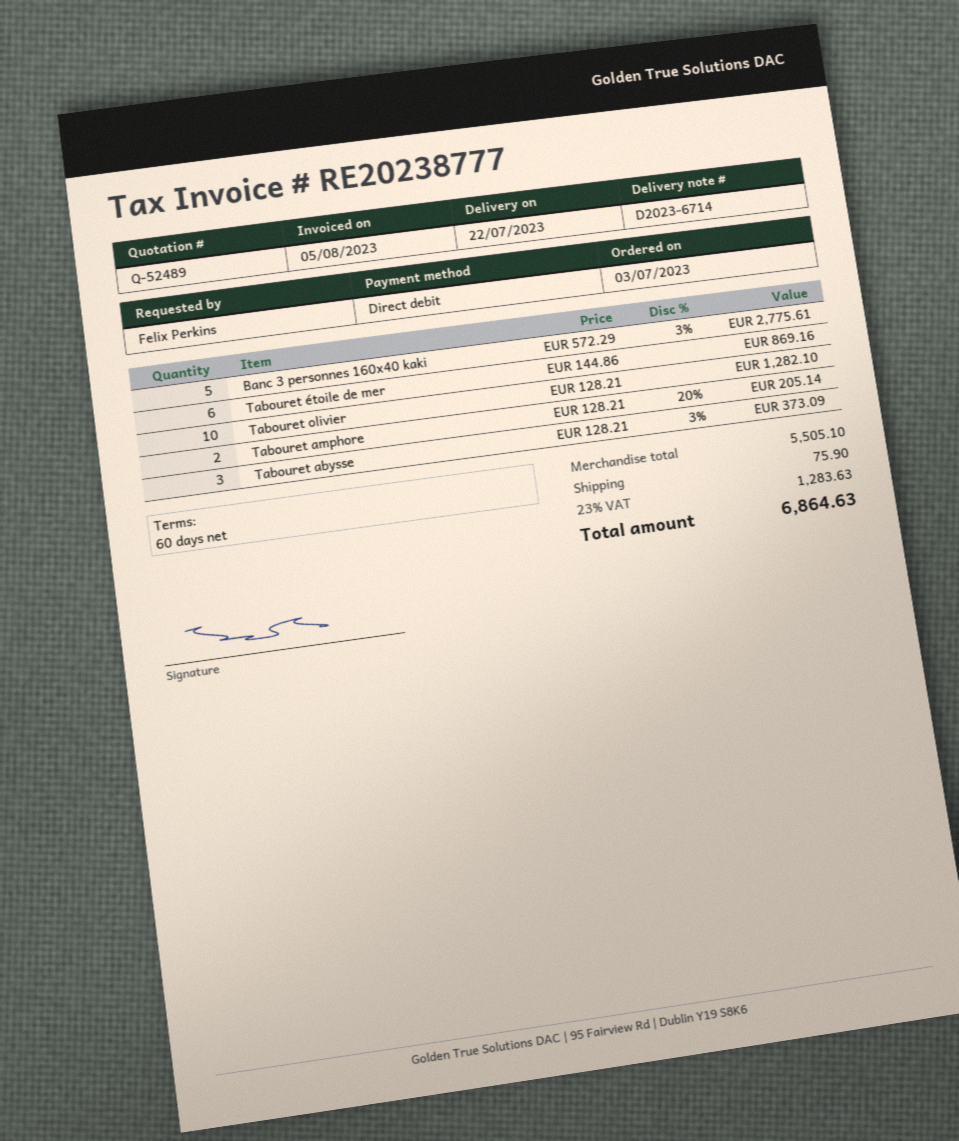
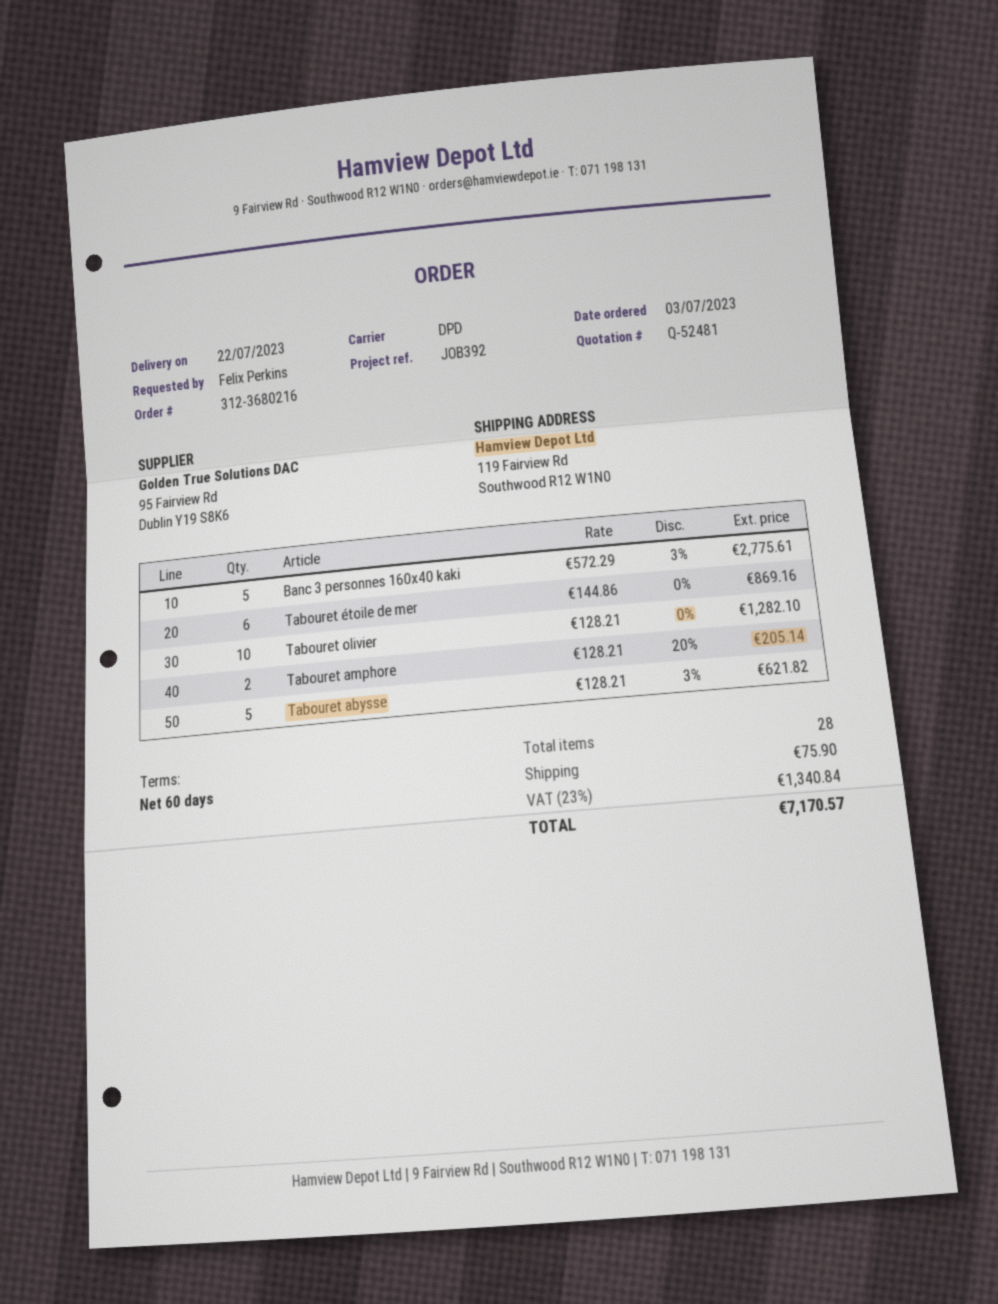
quote number: Q-52489 -> Q-52481
Tabouret abysse: 3 x 128.21 - 3% = 373.09 -> 5 x 128.21 - 3% = 621.82
tax: 23% = 1283.63 -> 23% = 1340.84
total: 6864.63 -> 7170.57

